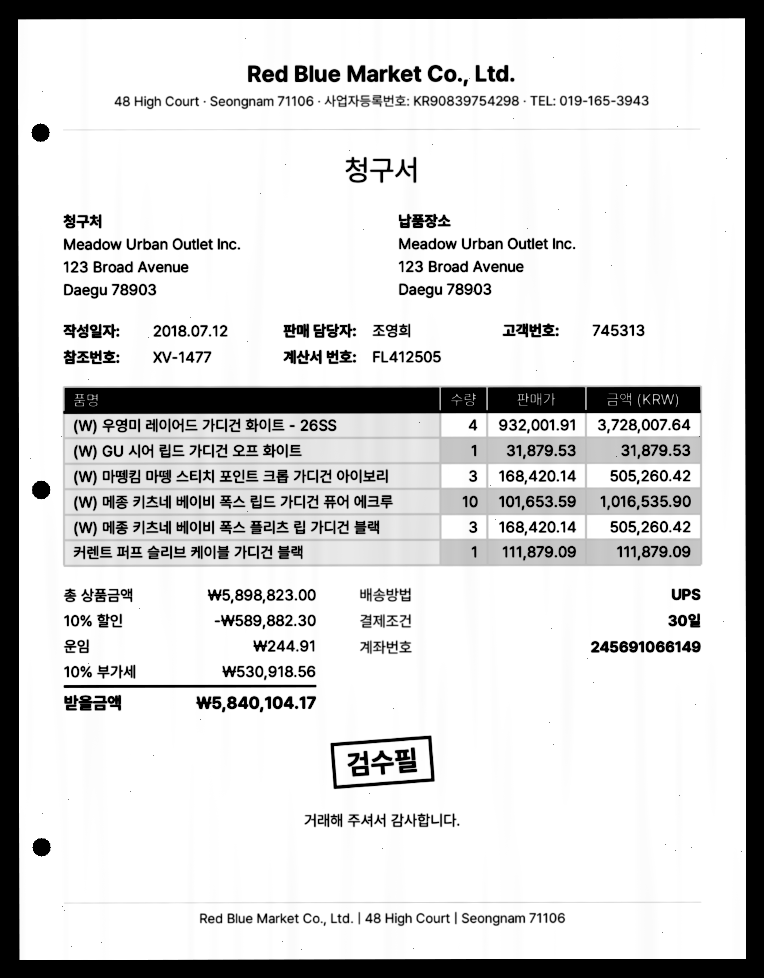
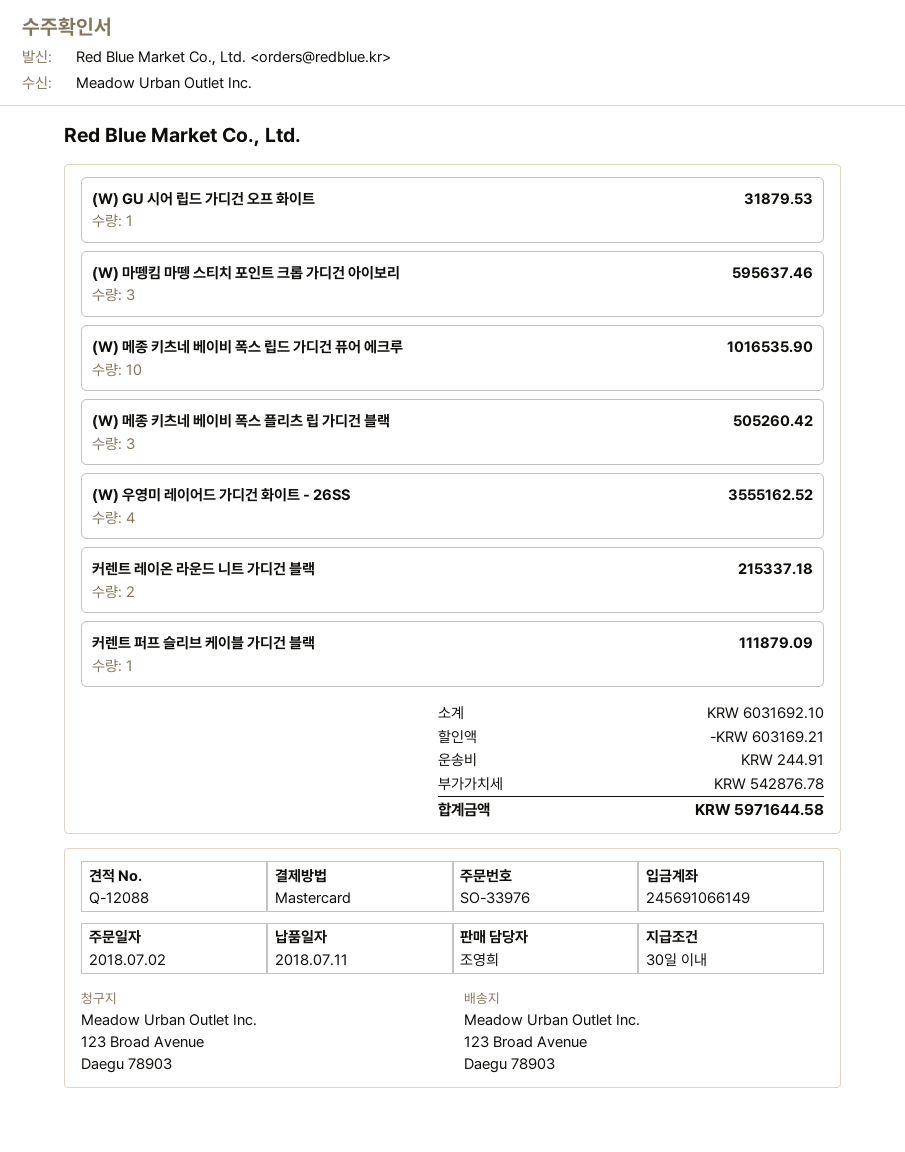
(W) 우영미 레이어드 가디건 화이트 - 26SS: 4 for 3728007.64 -> 4 for 3555162.52
(W) 마뗑킴 마뗑 스티치 포인트 크롭 가디건 아이보리: 3 for 505260.42 -> 3 for 595637.46
커렌트 레이온 라운드 니트 가디건 블랙: none -> 2 for 215337.18
subtotal: 5898823.00 -> 6031692.10
discount: 589882.30 -> 603169.21
tax: 530918.56 -> 542876.78
total: 5840104.17 -> 5971644.58

